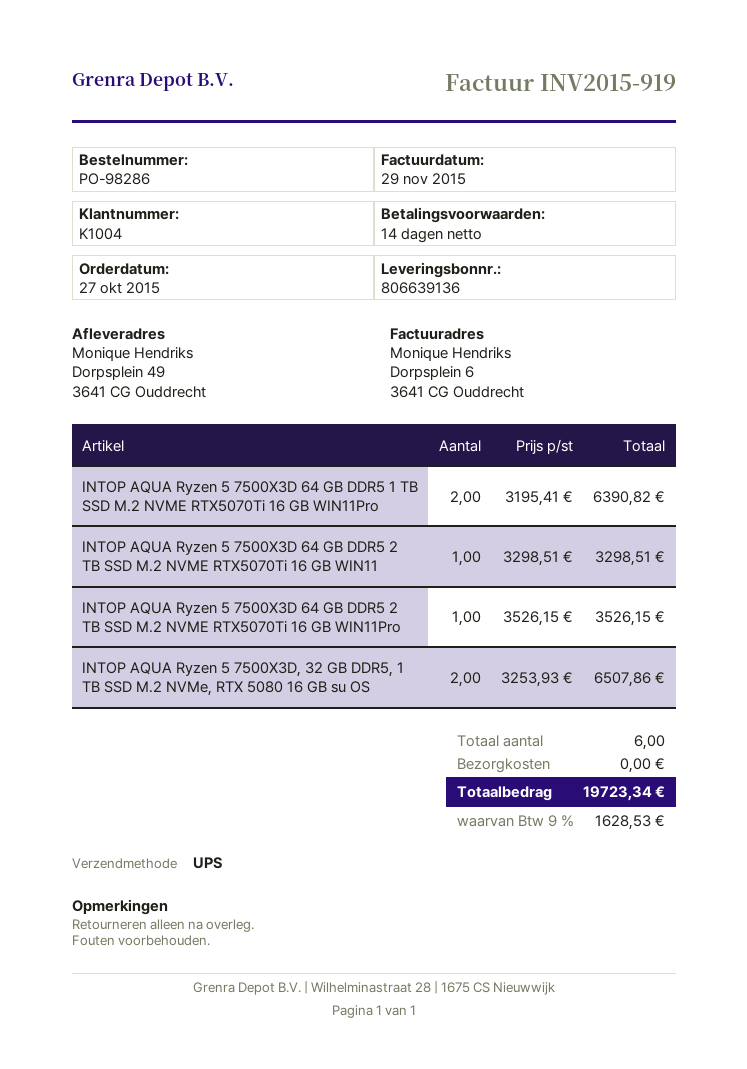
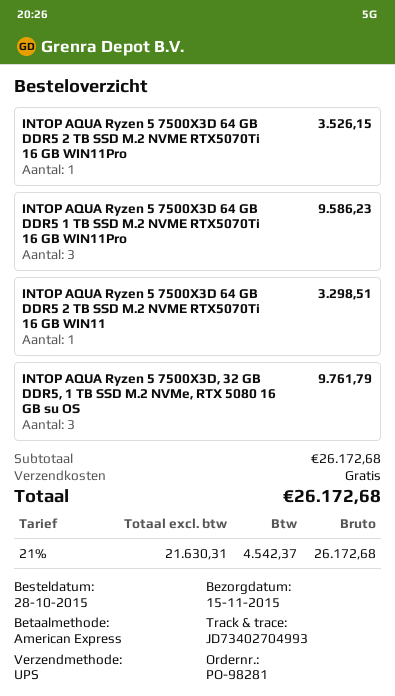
order number: PO-98286 -> PO-98281
order date: 2015-10-27 -> 2015-10-28
INTOP AQUA Ryzen 5 7500X3D 64 GB DDR5 1 TB SSD M.2 NVME RTX5070Ti 16 GB WIN11Pro: 2 for 6390.82 -> 3 for 9586.23
INTOP AQUA Ryzen 5 7500X3D, 32 GB DDR5, 1 TB SSD M.2 NVMe, RTX 5080 16 GB su OS: 2 for 6507.86 -> 3 for 9761.79
tax: 9% = 1628.53 -> 21% = 4542.37
total: 19723.34 -> 26172.68

